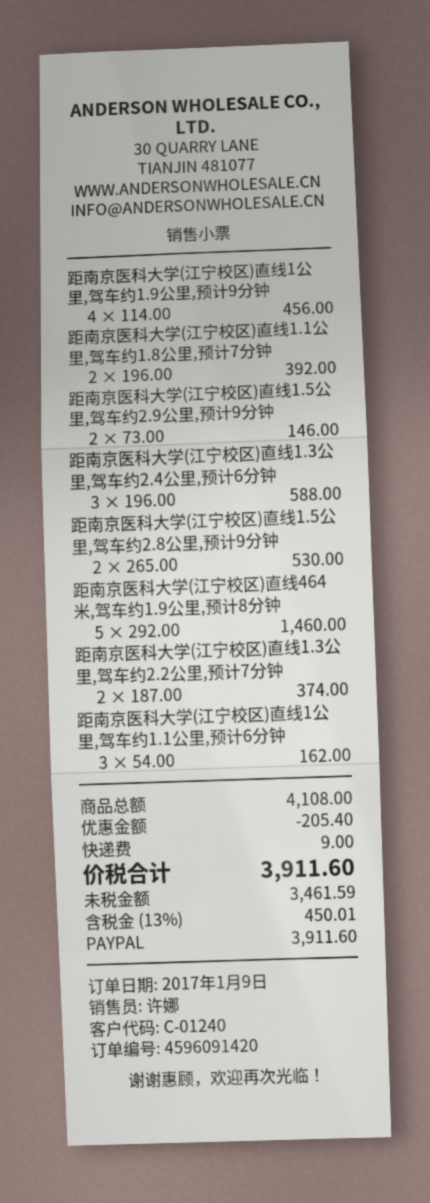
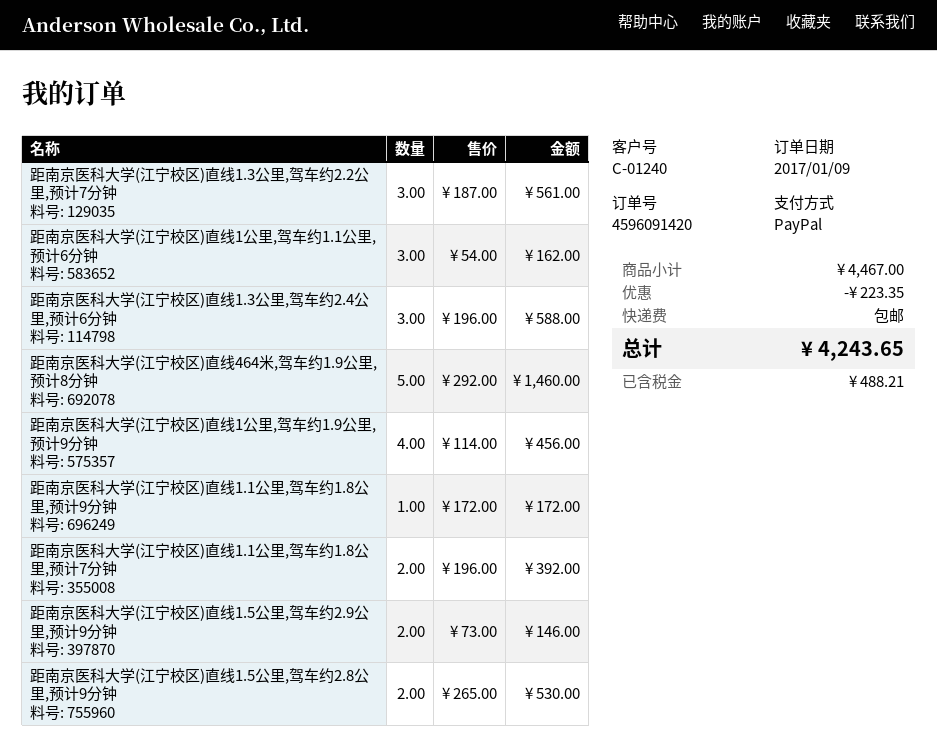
距南京医科大学(江宁校区)直线1.3公里,驾车约2.2公里,预计7分钟: 2 x 187.00 = 374.00 -> 3 x 187.00 = 561.00
距南京医科大学(江宁校区)直线1.1公里,驾车约1.8公里,预计9分钟: none -> 1 x 172.00 = 172.00
subtotal: 4108.00 -> 4467.00
discount: 205.40 -> 223.35
shipping: 9.00 -> 0.00
tax: 450.01 -> 488.21
total: 3911.60 -> 4243.65

